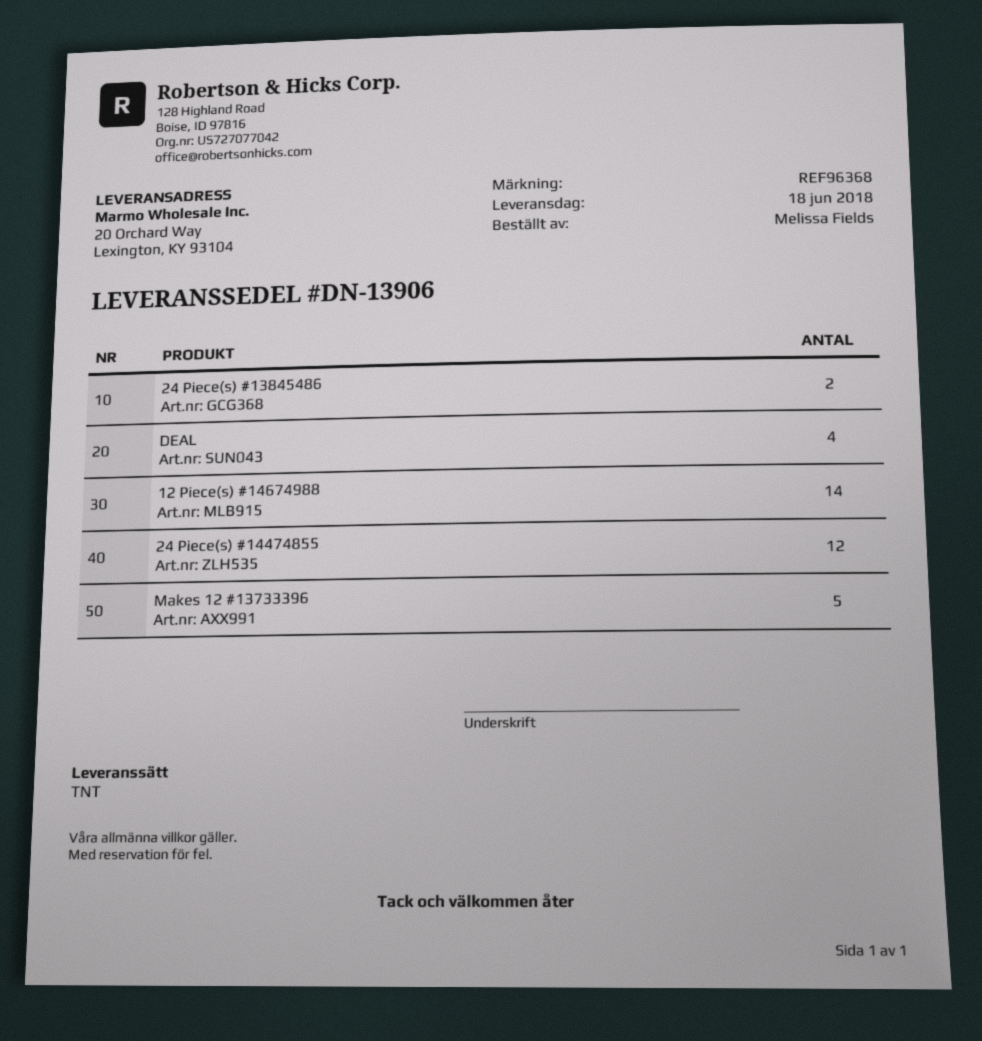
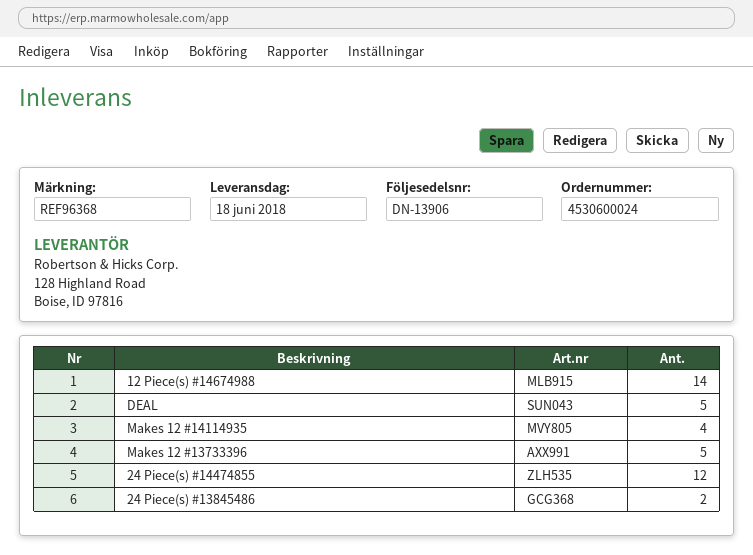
DEAL: 4 -> 5
Makes 12 #14114935: none -> 4

